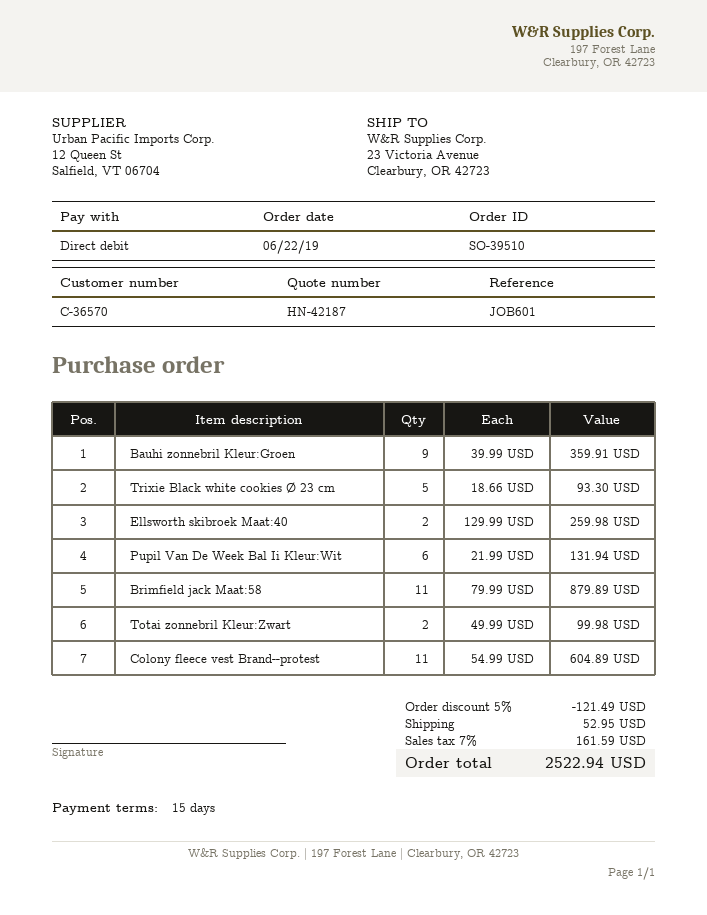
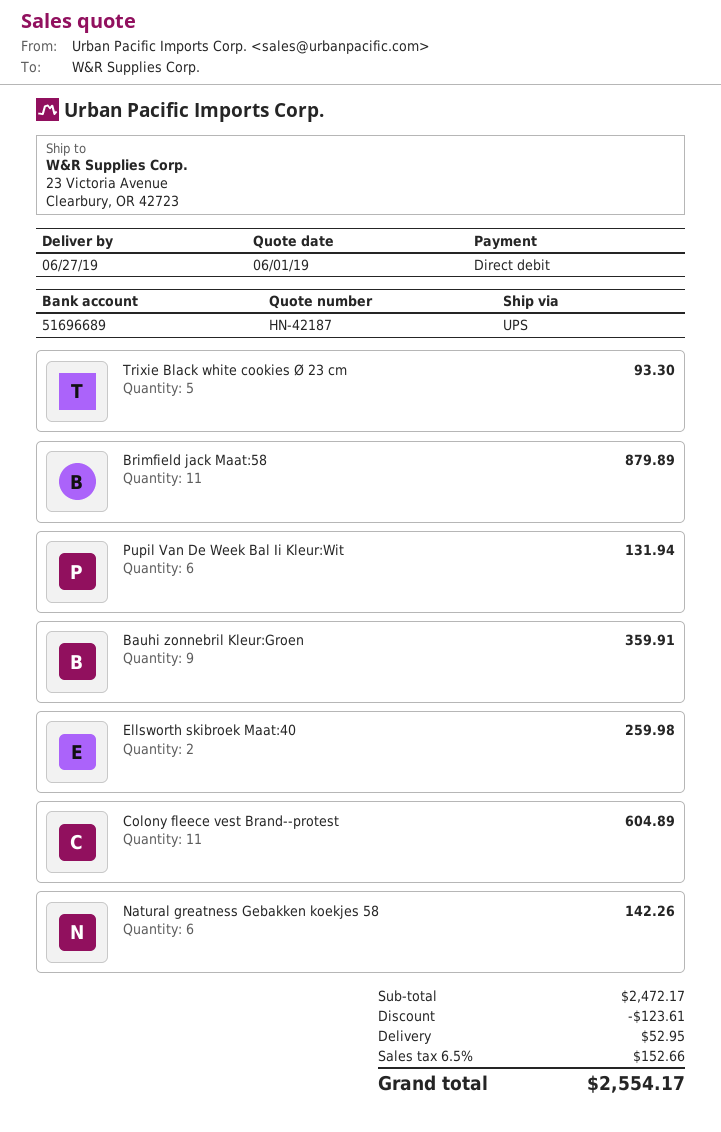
Totai zonnebril Kleur:Zwart: 2 for 99.98 -> none
Natural greatness Gebakken koekjes 58: none -> 6 for 142.26
discount: 121.49 -> 123.61
tax: 7% = 161.59 -> 6.5% = 152.66
total: 2522.94 -> 2554.17

